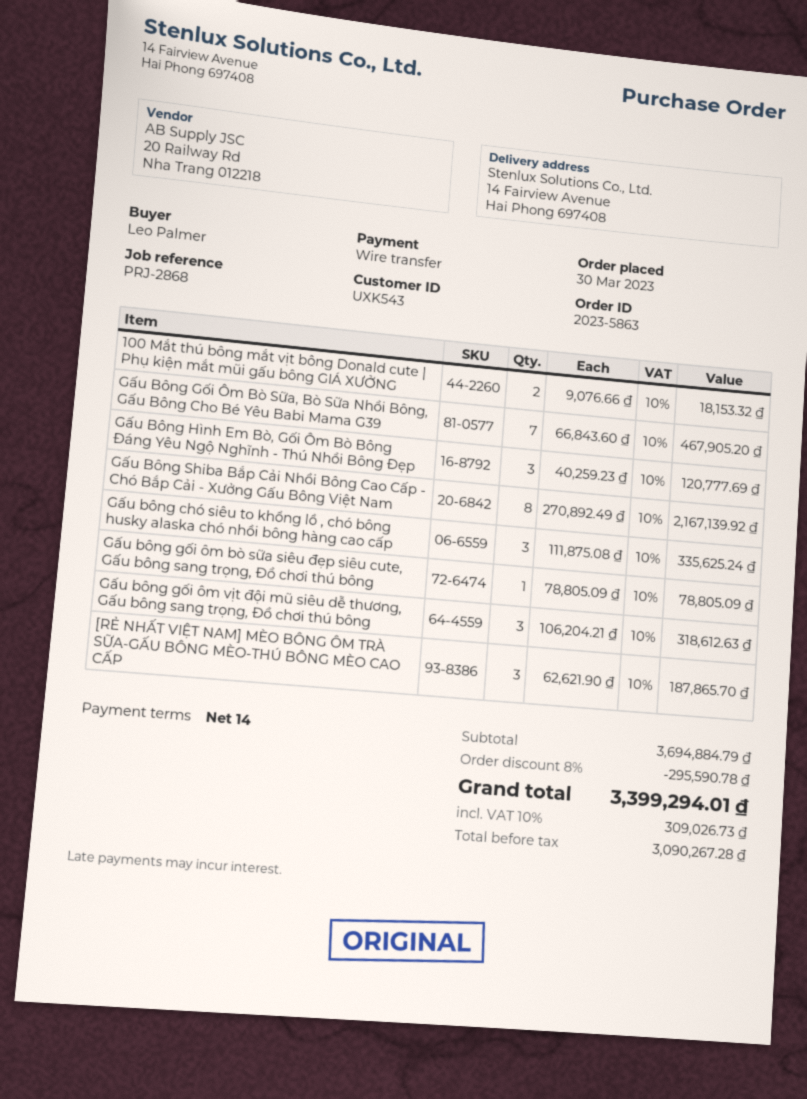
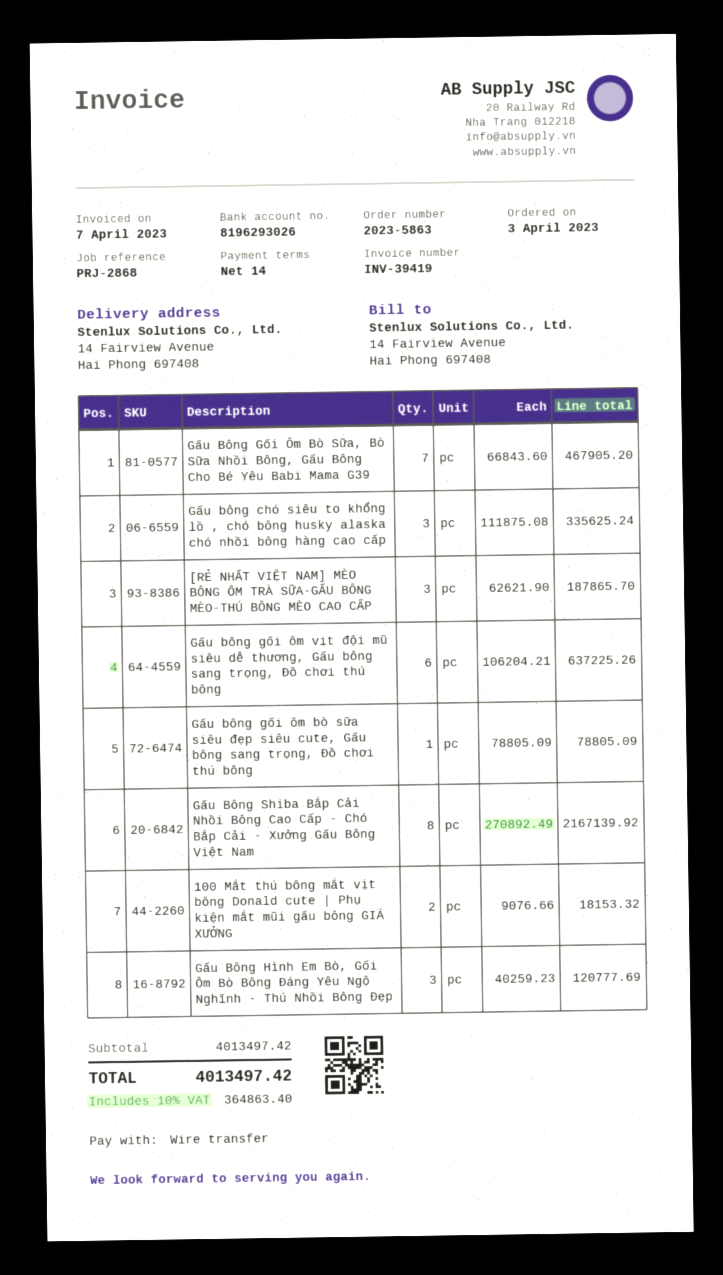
order date: 2023-03-30 -> 2023-04-03
Gấu bông gối ôm vịt đội mũ siêu dễ thương, Gấu bông sang trọng, Đồ chơi thú bông: 3 x 106204.21 = 318612.63 -> 6 x 106204.21 = 637225.26
subtotal: 3694884.79 -> 4013497.42
discount: 8% = 295590.78 -> none
tax: 10% = 309026.73 -> 10% = 364863.40
total: 3399294.01 -> 4013497.42

